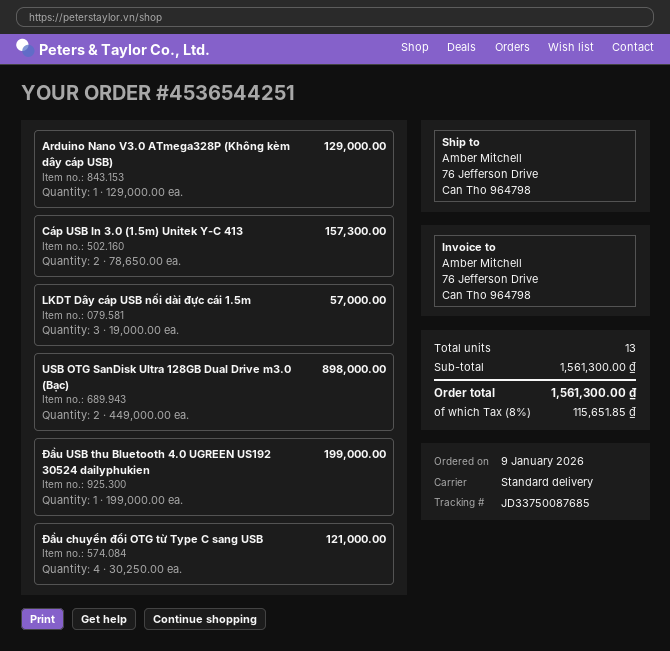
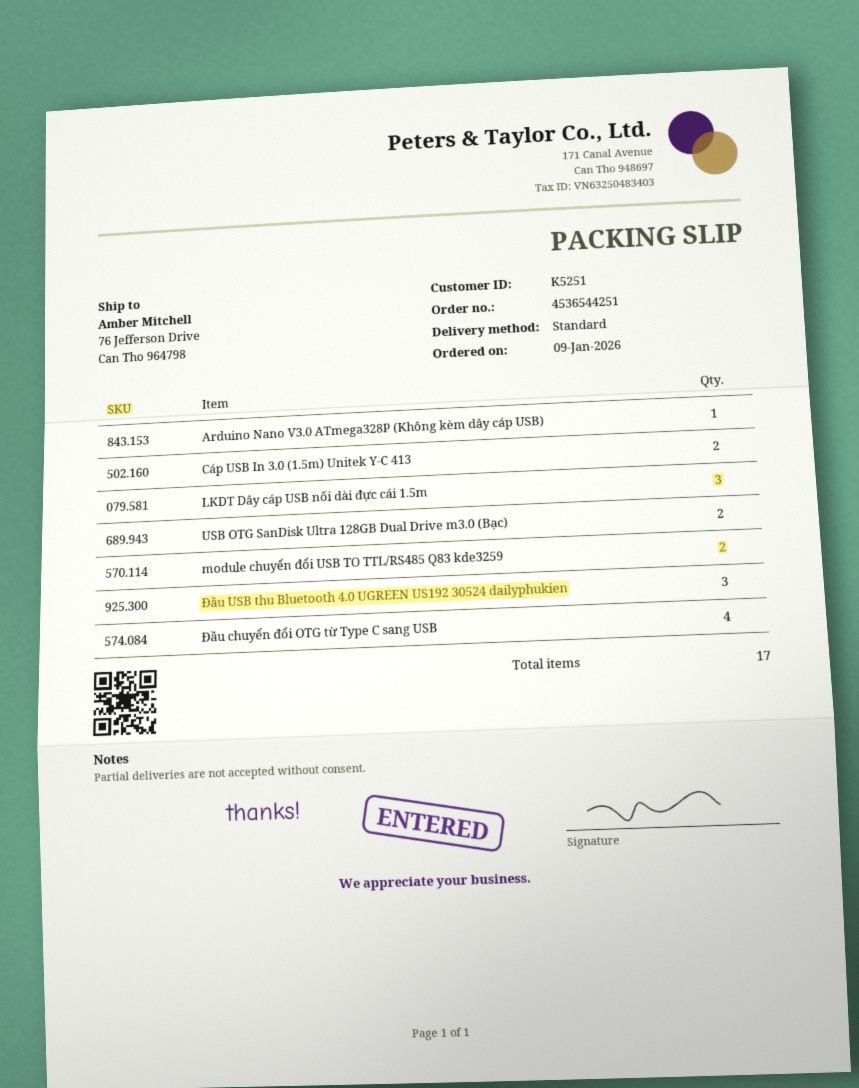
Đầu USB thu Bluetooth 4.0 UGREEN US192 30524 dailyphukien: 1 -> 3
module chuyển đổi USB TO TTL/RS485 Q83 kde3259: none -> 2
total quantity: 13 -> 17

